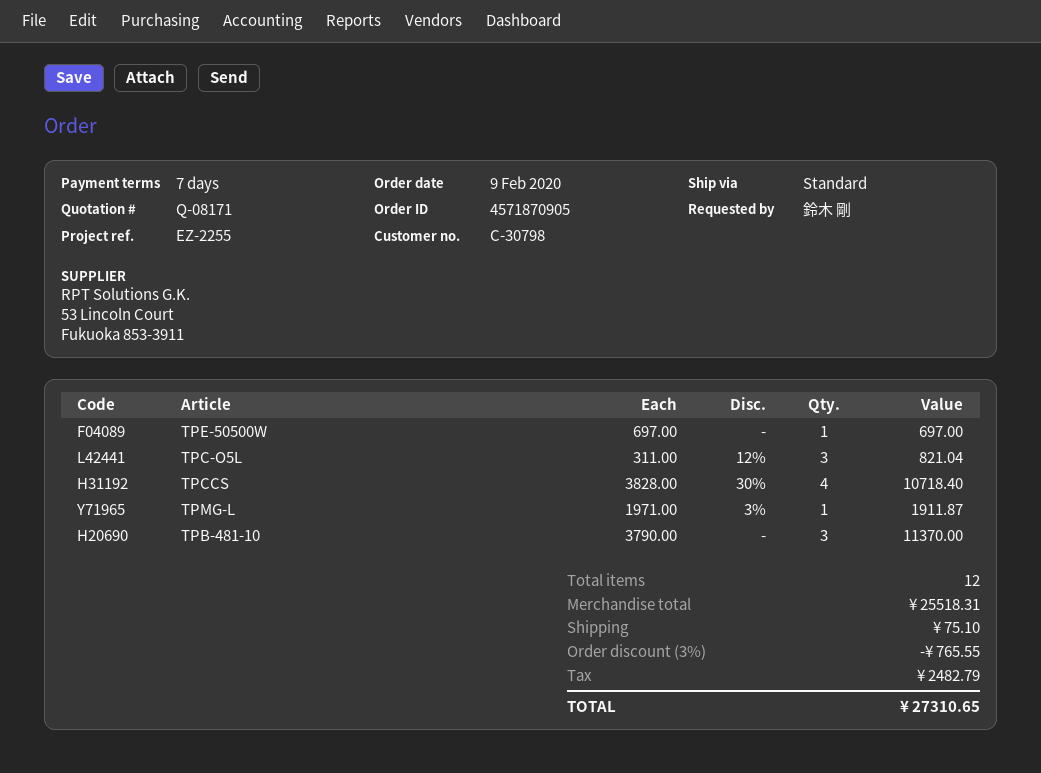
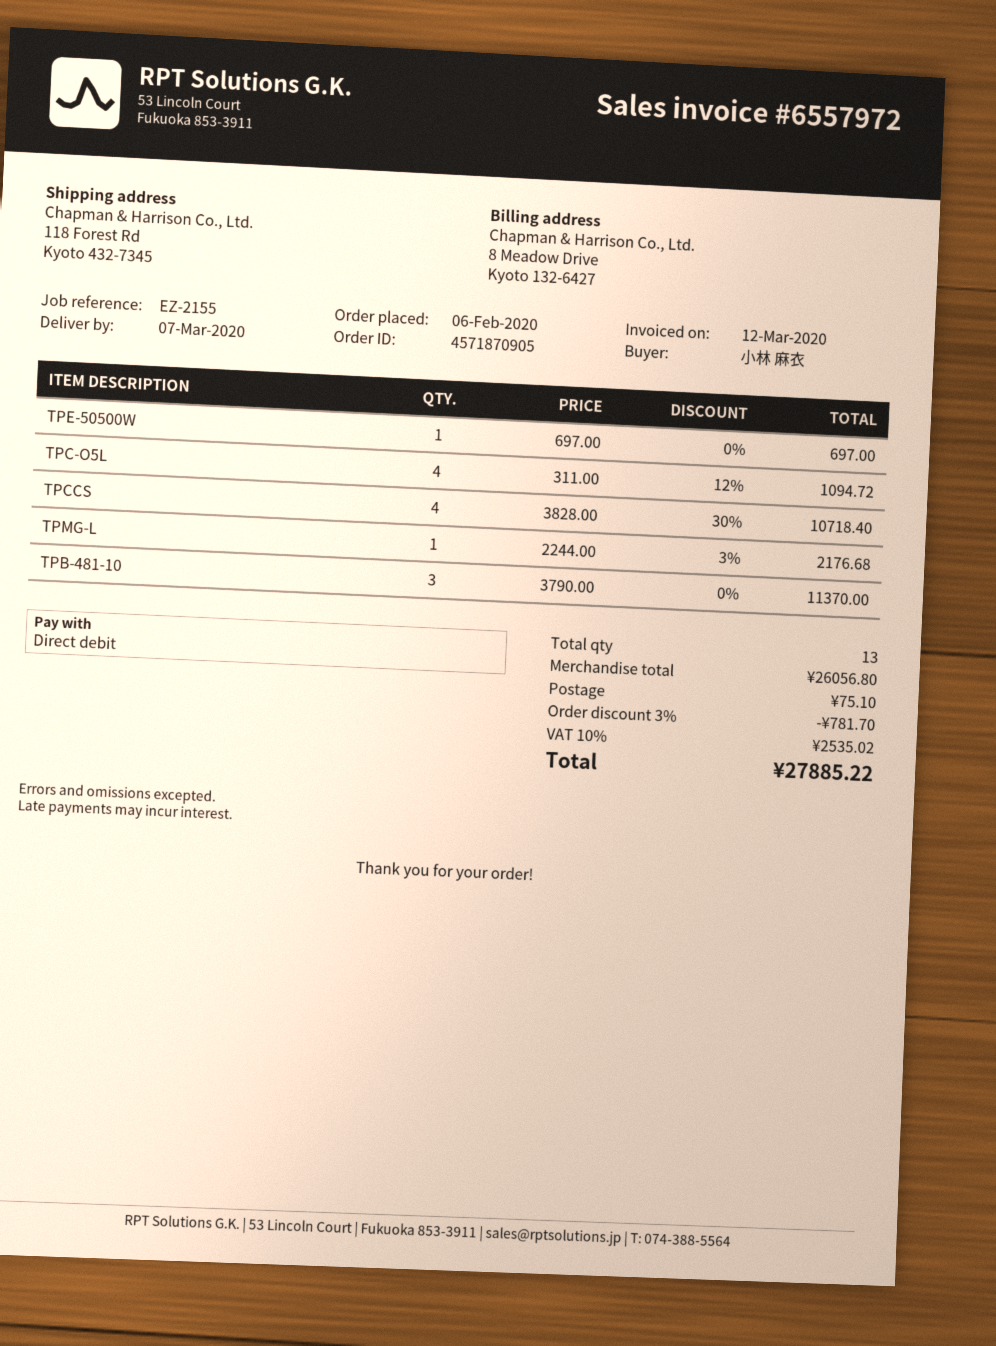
order date: 2020-02-09 -> 2020-02-06
reference: EZ-2255 -> EZ-2155
ordered by: 鈴木 剛 -> 小林 麻衣
TPC-O5L: 3 x 311.00 - 12% = 821.04 -> 4 x 311.00 - 12% = 1094.72
TPMG-L: 1 x 1971.00 - 3% = 1911.87 -> 1 x 2244.00 - 3% = 2176.68
total quantity: 12 -> 13
subtotal: 25518.31 -> 26056.80
discount: 3% = 765.55 -> 3% = 781.70
tax: 2482.79 -> 2535.02
total: 27310.65 -> 27885.22

